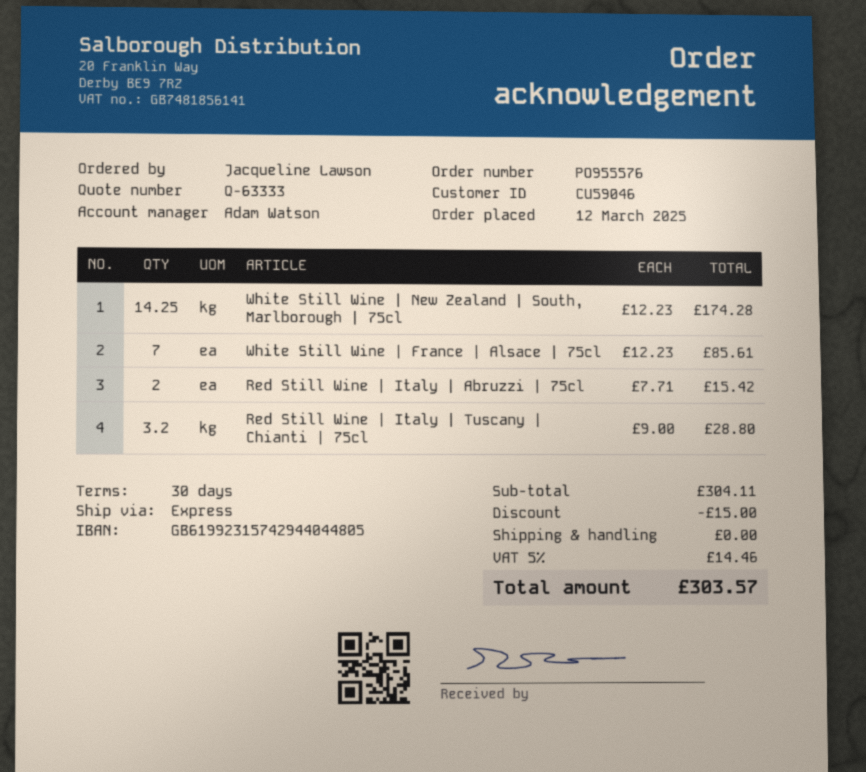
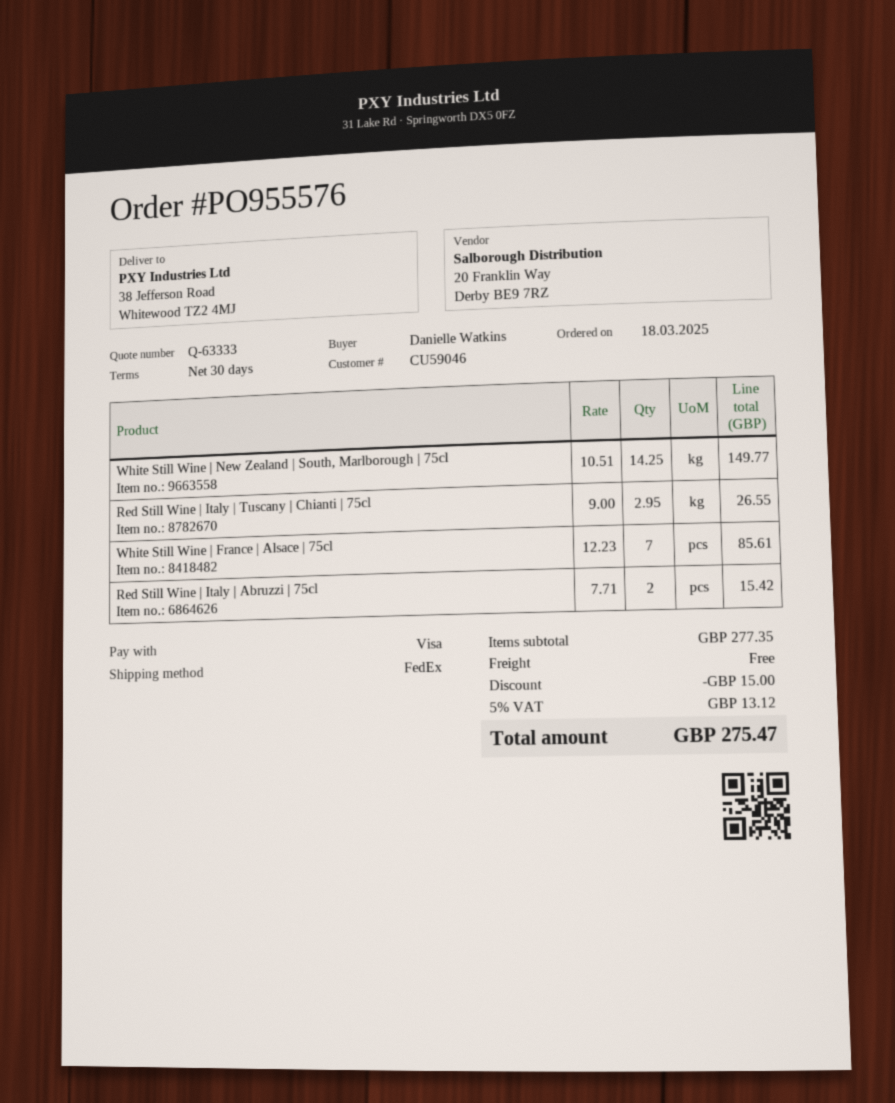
order date: 2025-03-12 -> 2025-03-18
ordered by: Jacqueline Lawson -> Danielle Watkins
shipping method: express -> FedEx
White Still Wine | New Zealand | South, Marlborough | 75cl: 14.25 x 12.23 = 174.28 -> 14.25 x 10.51 = 149.77
Red Still Wine | Italy | Tuscany | Chianti | 75cl: 3.2 x 9.00 = 28.80 -> 2.95 x 9.00 = 26.55
subtotal: 304.11 -> 277.35
tax: 5% = 14.46 -> 5% = 13.12
total: 303.57 -> 275.47

